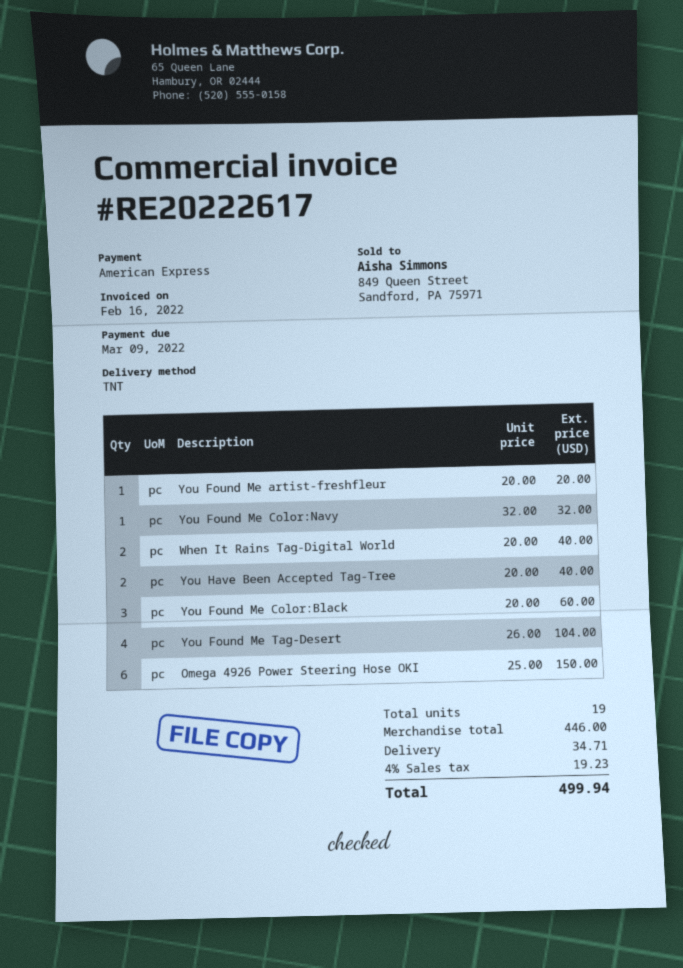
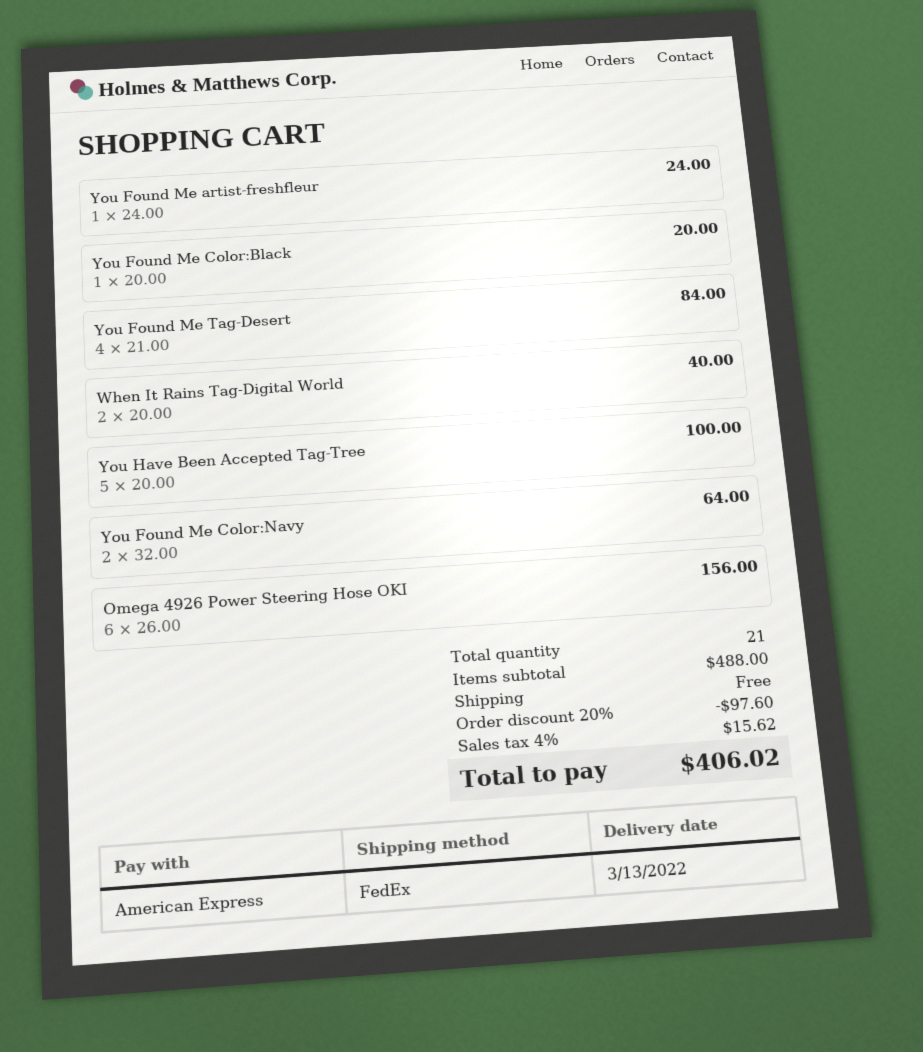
shipping method: TNT -> FedEx
You Found Me artist-freshfleur: 1 x 20.00 = 20.00 -> 1 x 24.00 = 24.00
You Found Me Color:Navy: 1 x 32.00 = 32.00 -> 2 x 32.00 = 64.00
You Have Been Accepted Tag-Tree: 2 x 20.00 = 40.00 -> 5 x 20.00 = 100.00
You Found Me Color:Black: 3 x 20.00 = 60.00 -> 1 x 20.00 = 20.00
You Found Me Tag-Desert: 4 x 26.00 = 104.00 -> 4 x 21.00 = 84.00
Omega 4926 Power Steering Hose OKI: 6 x 25.00 = 150.00 -> 6 x 26.00 = 156.00
total quantity: 19 -> 21
subtotal: 446.00 -> 488.00
discount: none -> 20% = 97.60
shipping: 34.71 -> 0.00
tax: 4% = 19.23 -> 4% = 15.62
total: 499.94 -> 406.02

